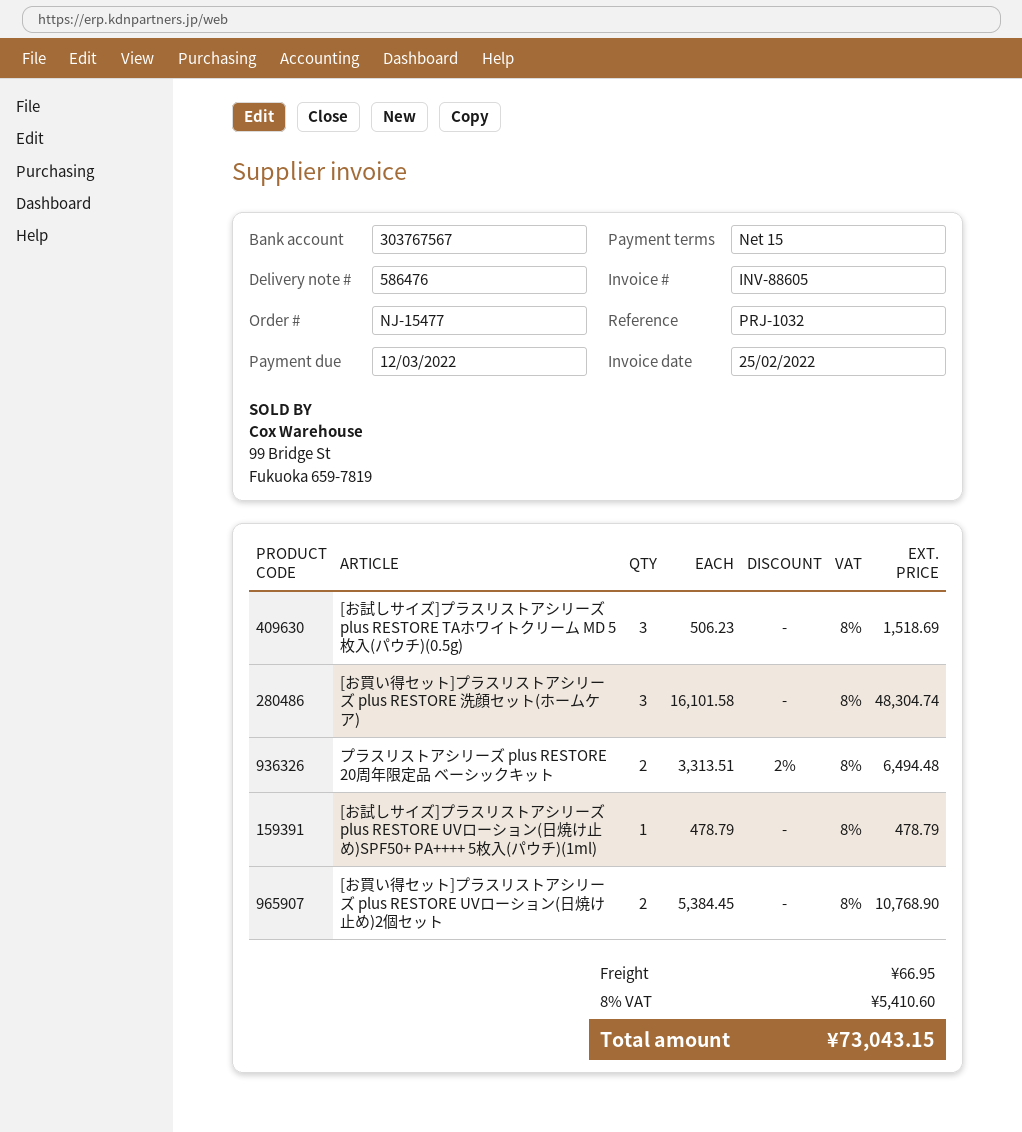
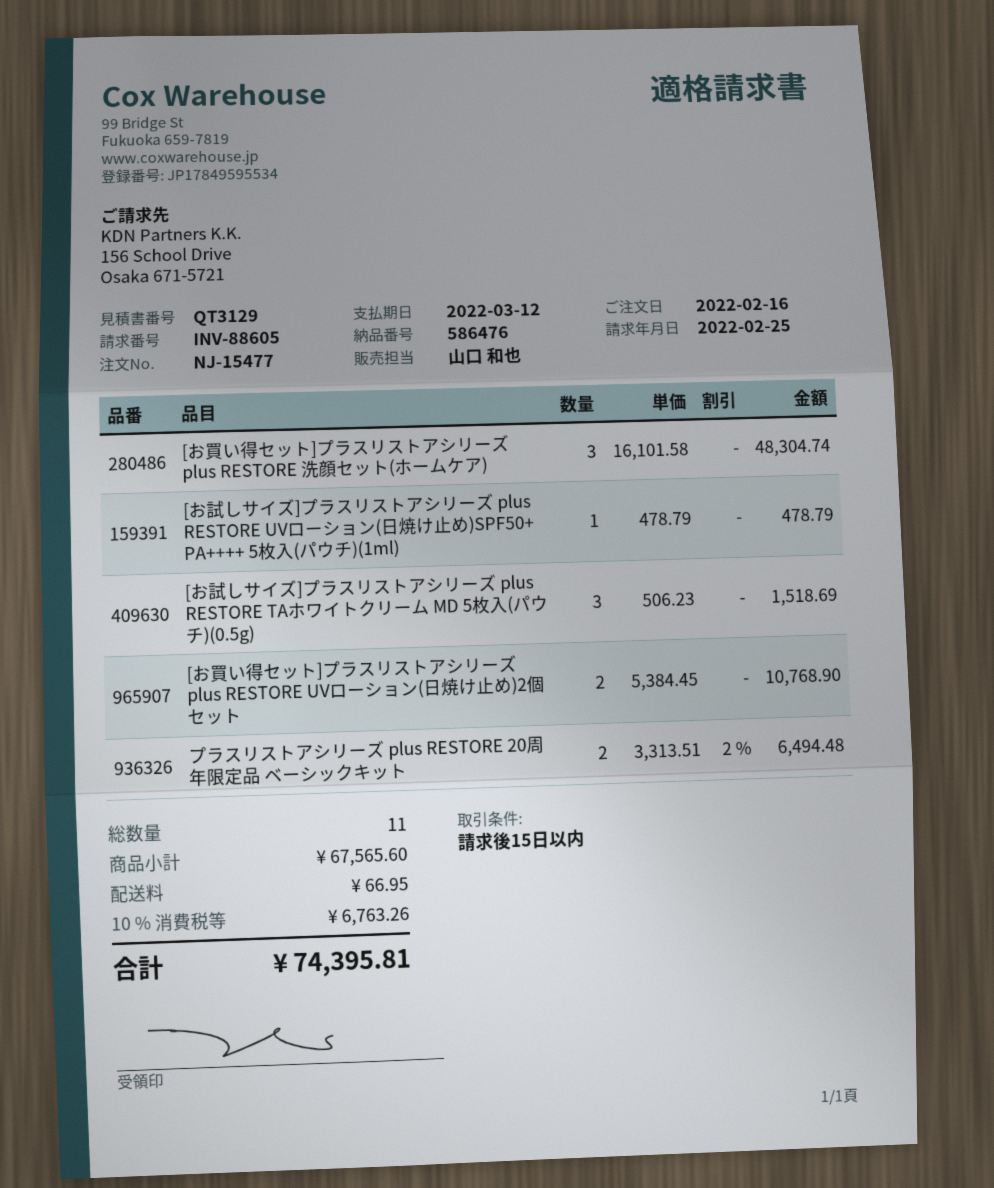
tax: 8% = 5410.60 -> 10% = 6763.26
total: 73043.15 -> 74395.81

